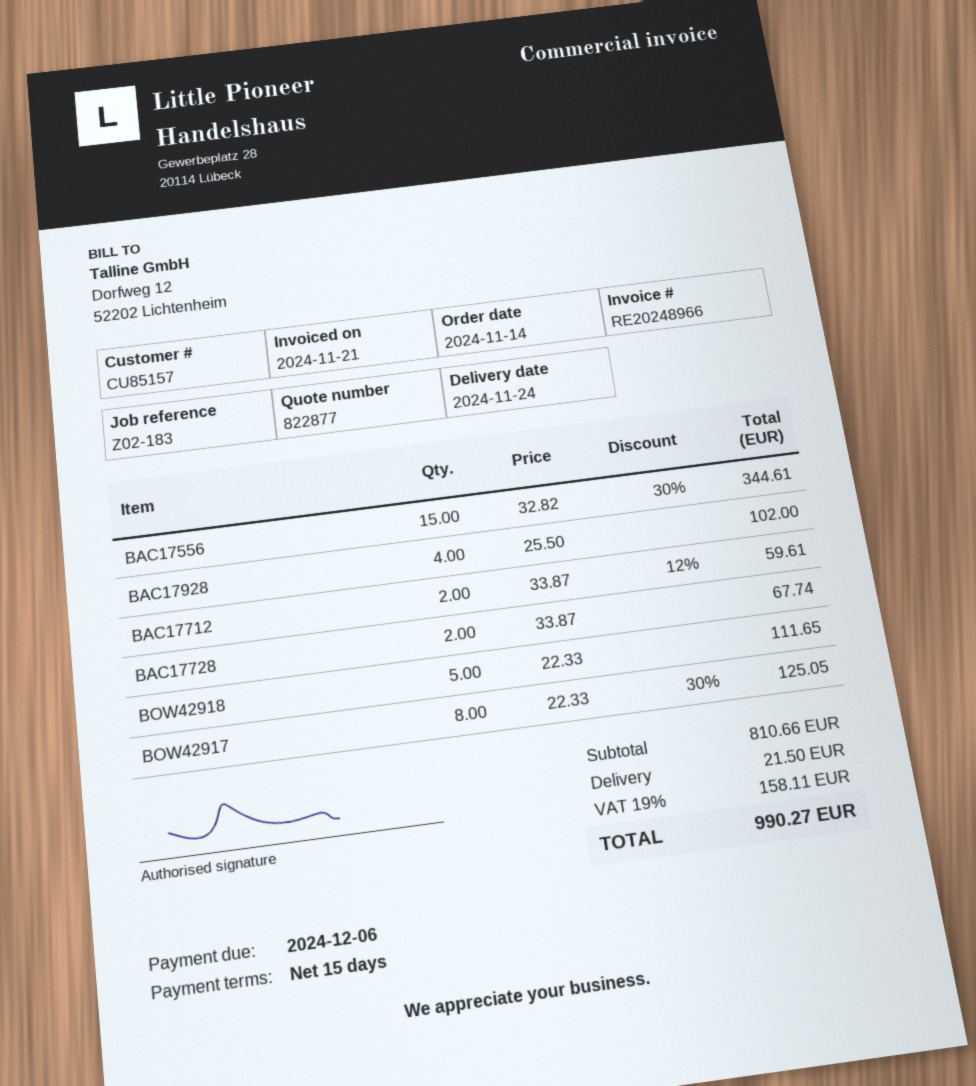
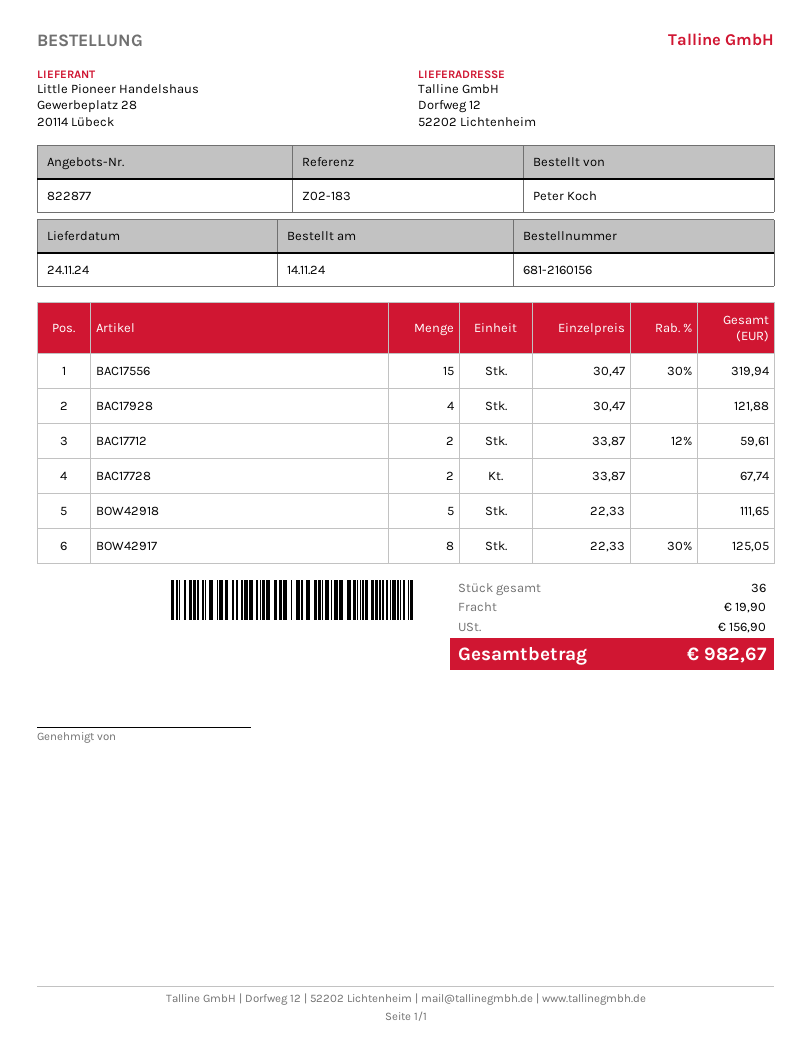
BAC17556: 15 x 32.82 - 30% = 344.61 -> 15 x 30.47 - 30% = 319.94
BAC17928: 4 x 25.50 = 102.00 -> 4 x 30.47 = 121.88
shipping: 21.50 -> 19.90
tax: 158.11 -> 156.90
total: 990.27 -> 982.67

